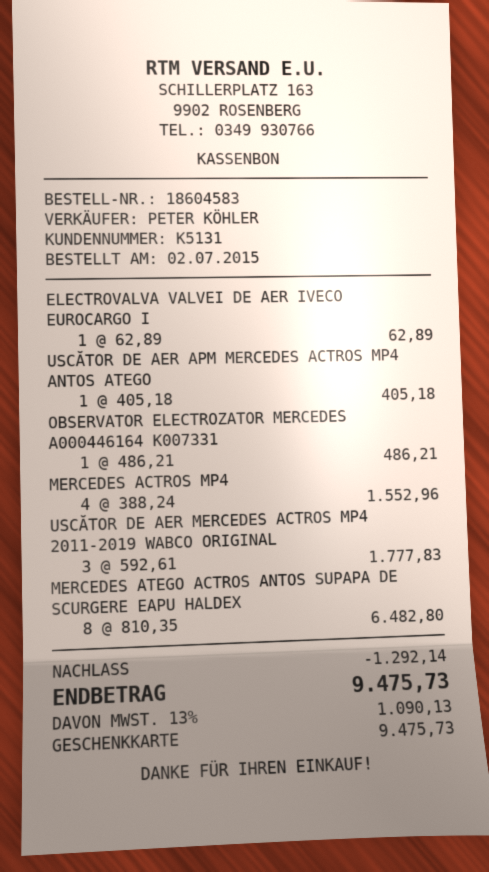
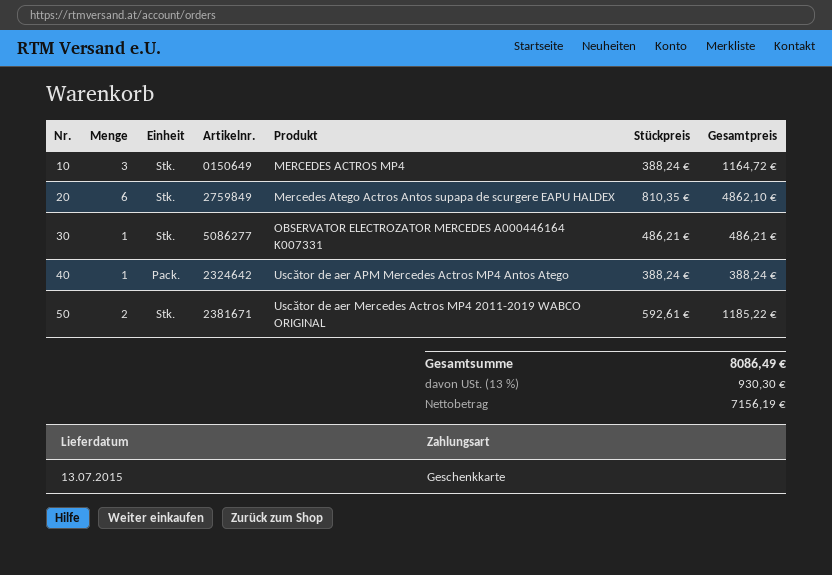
ELECTROVALVA VALVEI DE AER IVECO EUROCARGO I: 1 x 62.89 = 62.89 -> none
USCĂTOR DE AER APM MERCEDES ACTROS MP4 ANTOS ATEGO: 1 x 405.18 = 405.18 -> 1 x 388.24 = 388.24
MERCEDES ACTROS MP4: 4 x 388.24 = 1552.96 -> 3 x 388.24 = 1164.72
USCĂTOR DE AER MERCEDES ACTROS MP4 2011-2019 WABCO ORIGINAL: 3 x 592.61 = 1777.83 -> 2 x 592.61 = 1185.22
MERCEDES ATEGO ACTROS ANTOS SUPAPA DE SCURGERE EAPU HALDEX: 8 x 810.35 = 6482.80 -> 6 x 810.35 = 4862.10
discount: 1292.14 -> none
tax: 13% = 1090.13 -> 13% = 930.30
total: 9475.73 -> 8086.49

